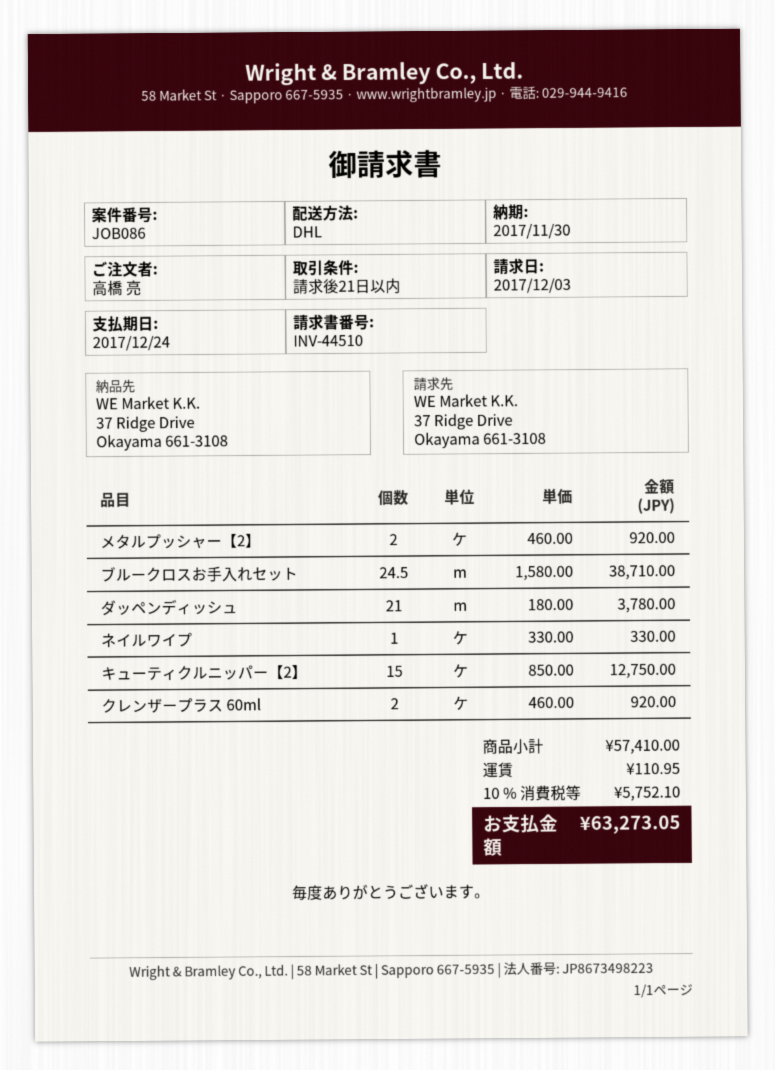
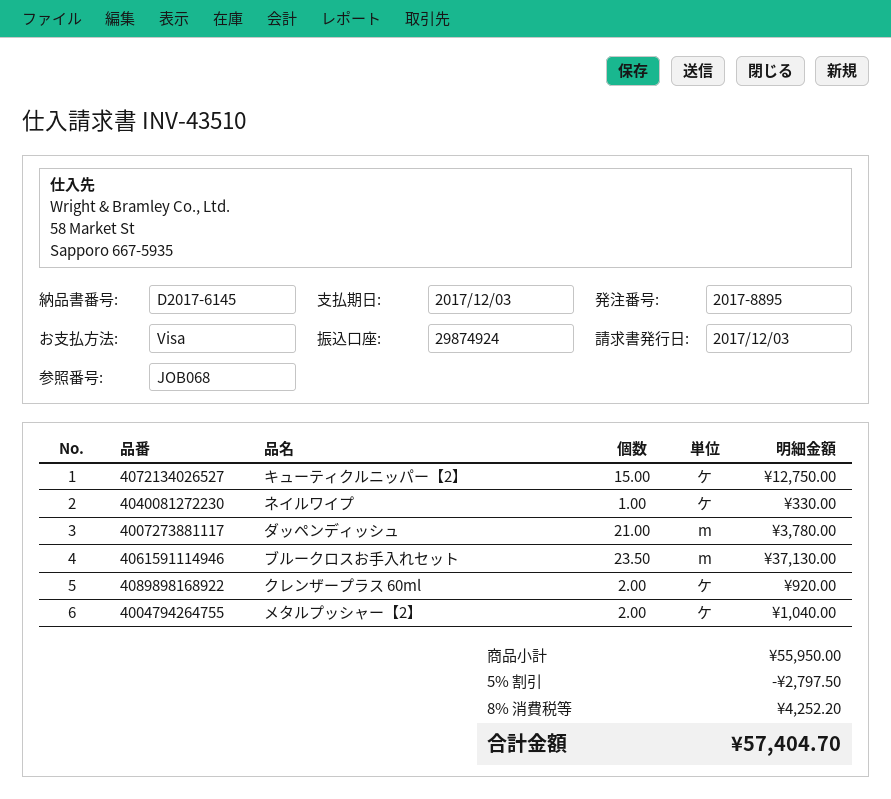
invoice number: INV-44510 -> INV-43510
due date: 2017-12-24 -> 2017-12-03
reference: JOB086 -> JOB068
メタルプッシャー【2】: 2 for 920.00 -> 2 for 1040.00
ブルークロスお手入れセット: 24.5 for 38710.00 -> 23.5 for 37130.00
subtotal: 57410.00 -> 55950.00
discount: none -> 5% = 2797.50
shipping: 110.95 -> none
tax: 10% = 5752.10 -> 8% = 4252.20
total: 63273.05 -> 57404.70

